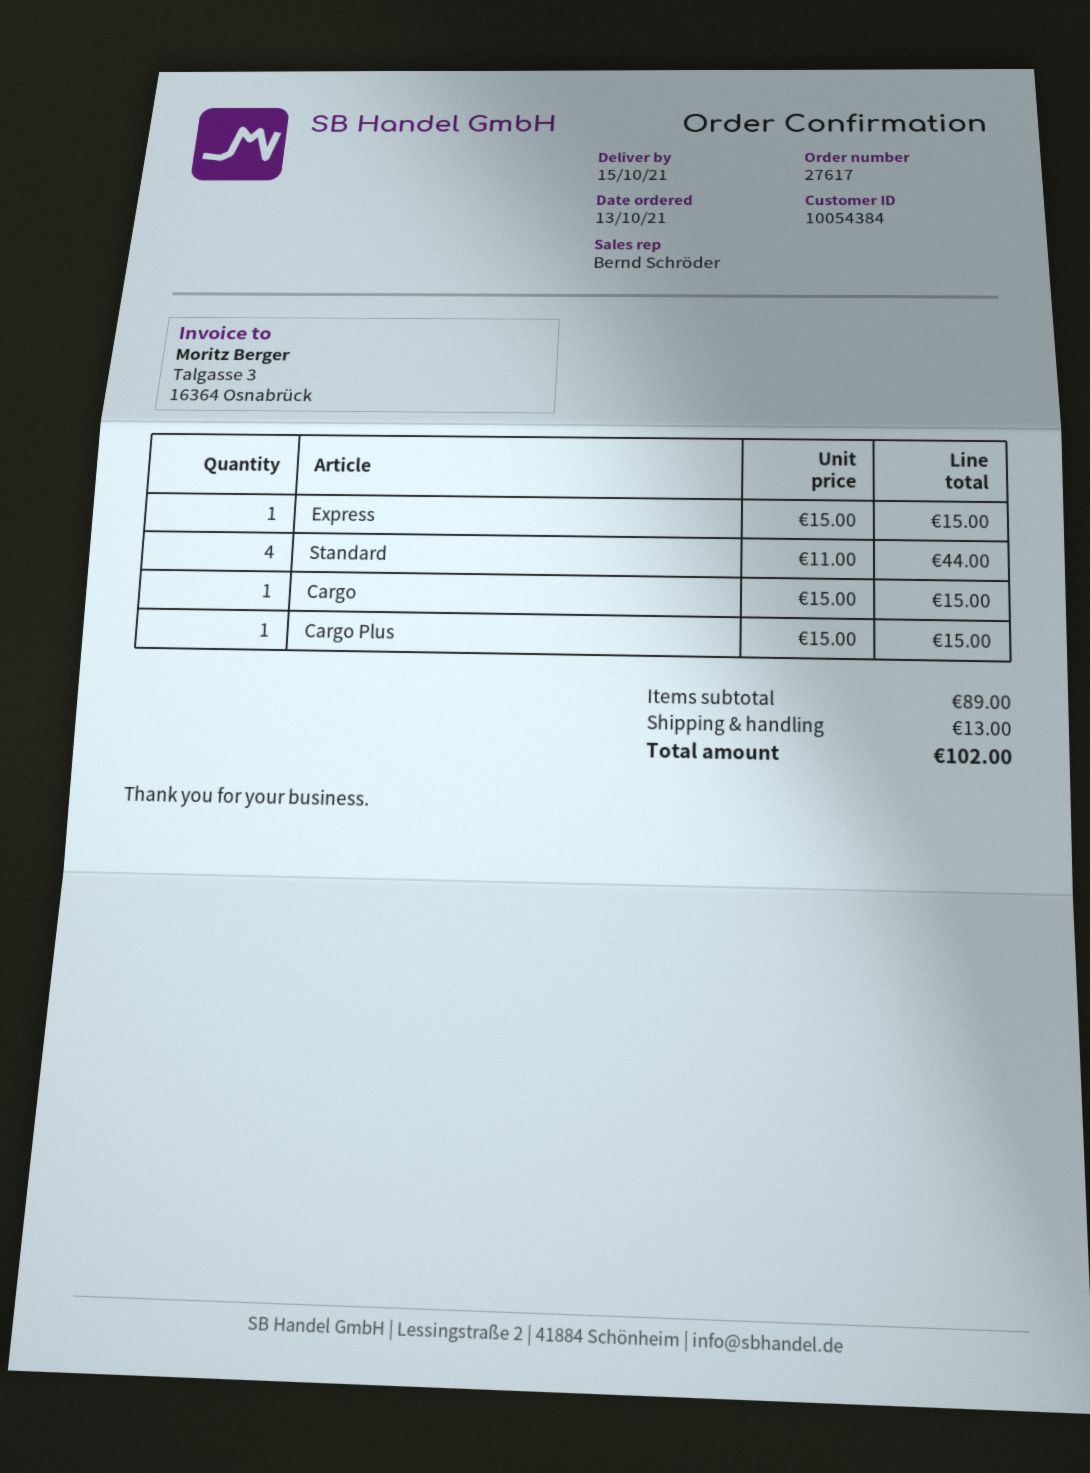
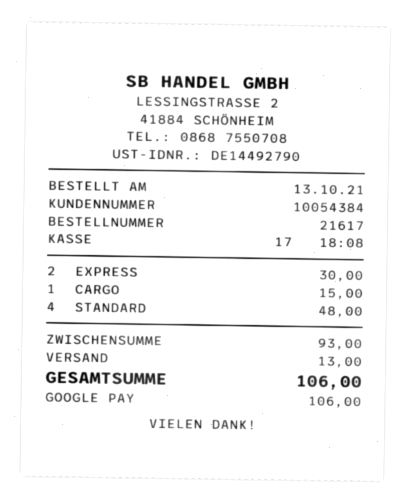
order number: 27617 -> 21617
Express: 1 for 15.00 -> 2 for 30.00
Standard: 4 for 44.00 -> 4 for 48.00
Cargo Plus: 1 for 15.00 -> none
subtotal: 89.00 -> 93.00
total: 102.00 -> 106.00

